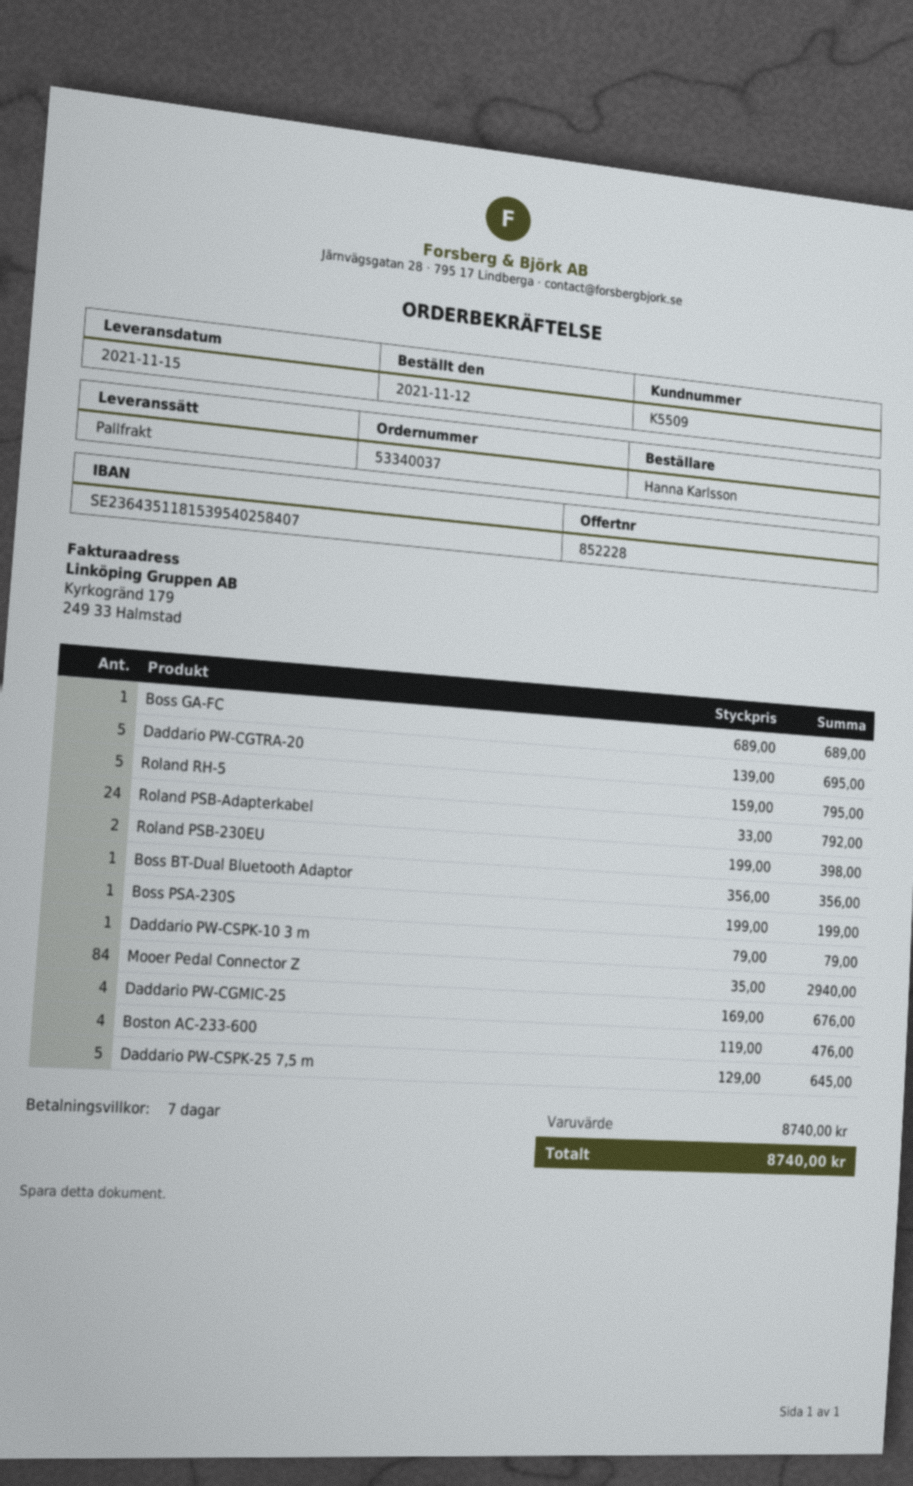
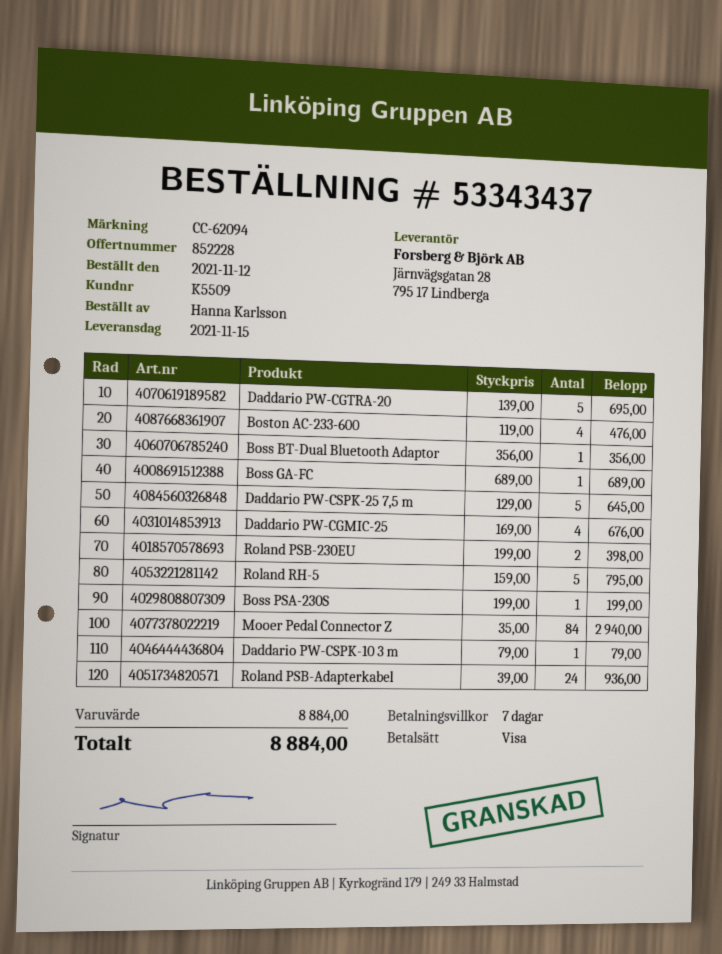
order number: 53340037 -> 53343437
Roland PSB-Adapterkabel: 24 x 33.00 = 792.00 -> 24 x 39.00 = 936.00
subtotal: 8740.00 -> 8884.00
total: 8740.00 -> 8884.00

